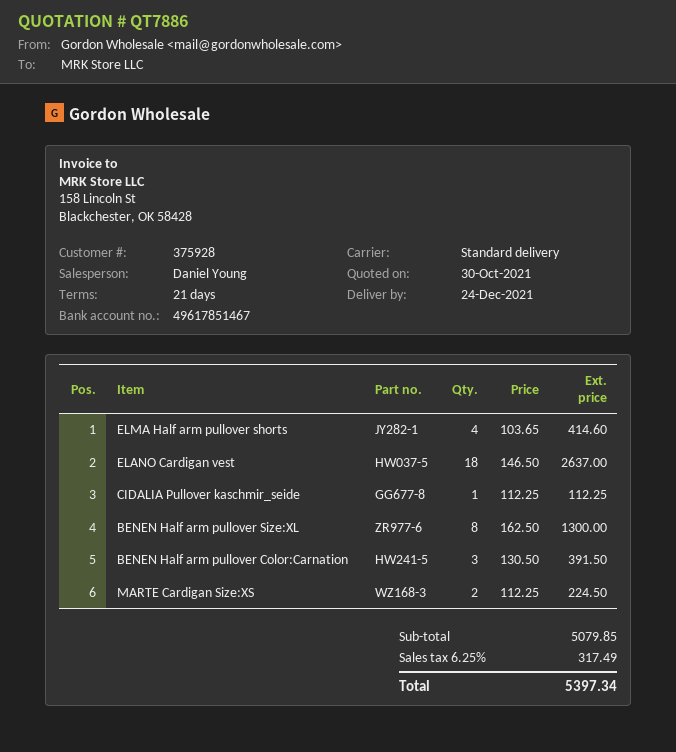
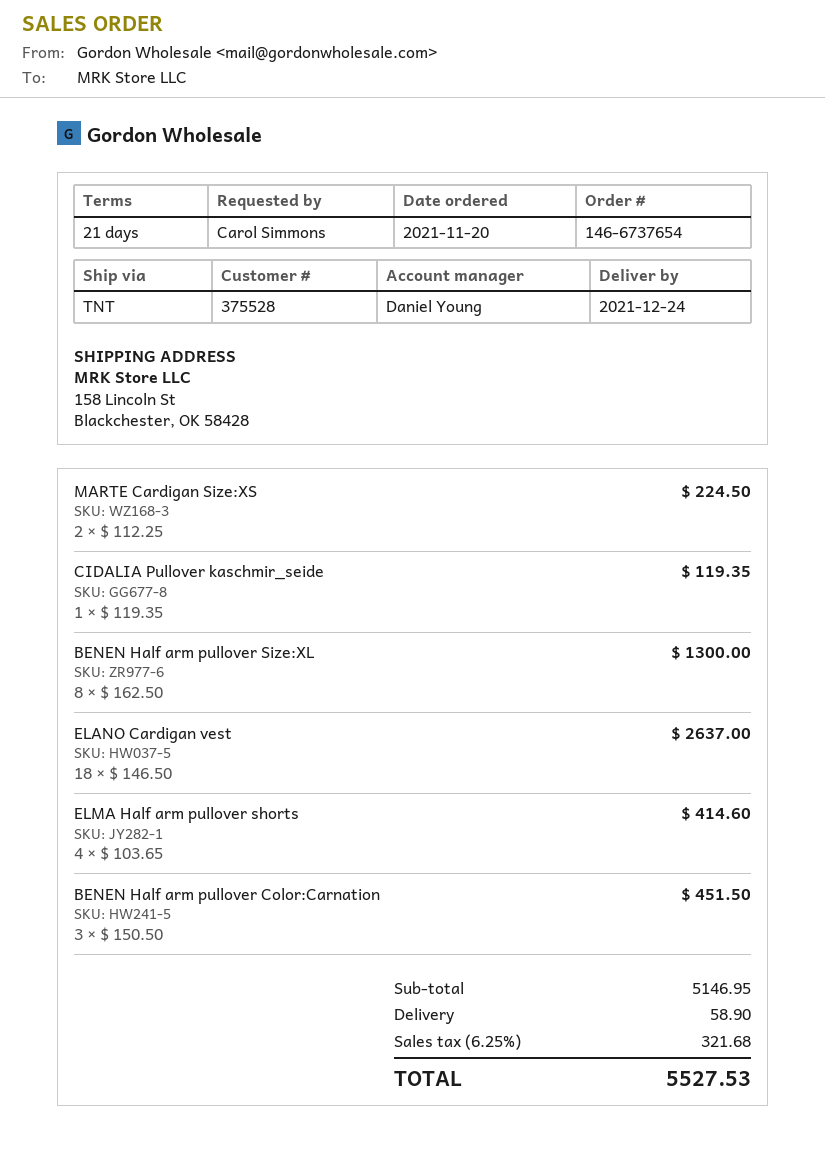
customer number: 375928 -> 375528
shipping method: standard -> TNT
CIDALIA Pullover kaschmir_seide: 1 x 112.25 = 112.25 -> 1 x 119.35 = 119.35
BENEN Half arm pullover Color:Carnation: 3 x 130.50 = 391.50 -> 3 x 150.50 = 451.50
subtotal: 5079.85 -> 5146.95
shipping: none -> 58.90
tax: 6.25% = 317.49 -> 6.25% = 321.68
total: 5397.34 -> 5527.53

